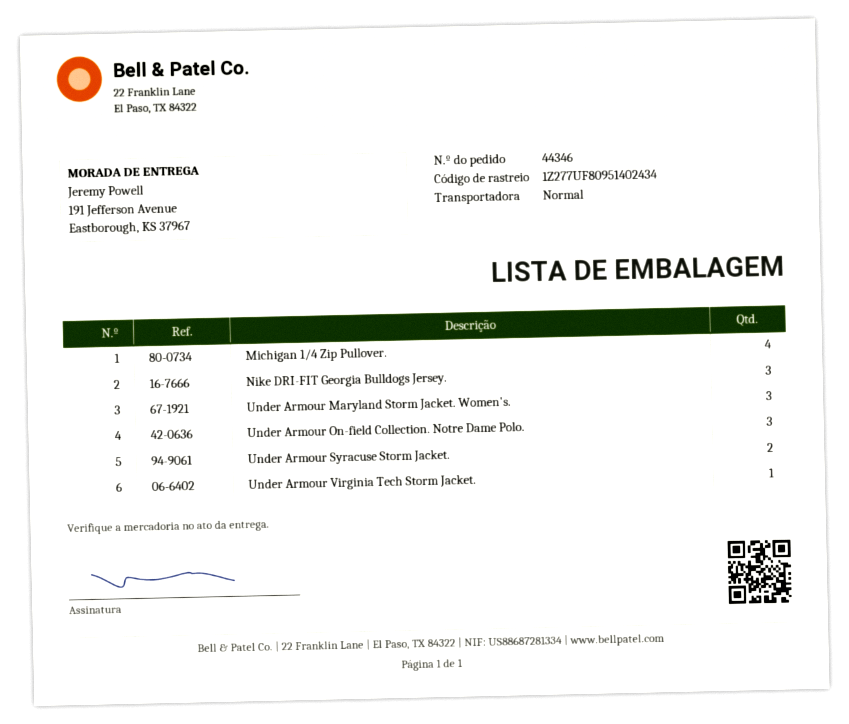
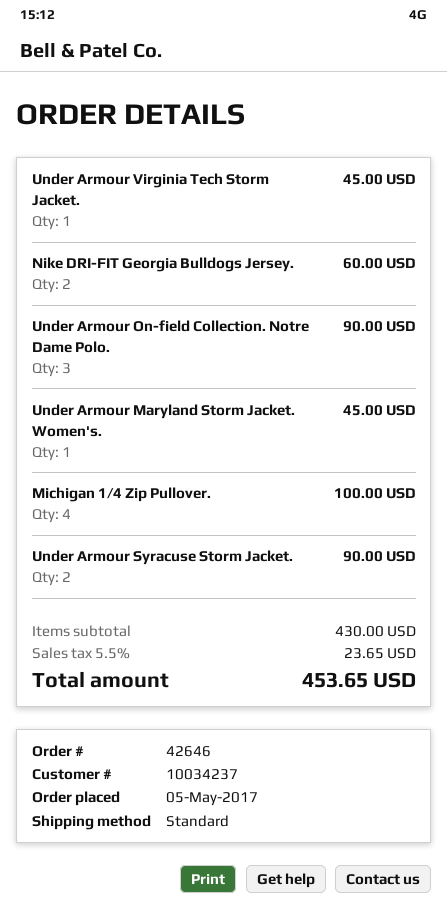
order number: 44346 -> 42646
Nike DRI-FIT Georgia Bulldogs Jersey.: 3 -> 2
Under Armour Maryland Storm Jacket. Women's.: 3 -> 1

